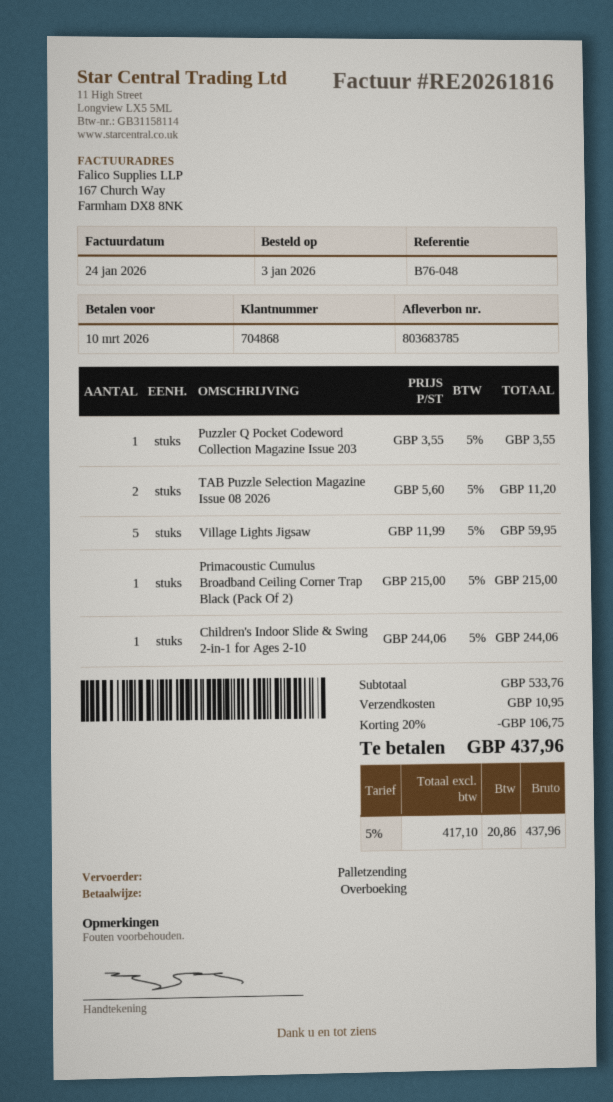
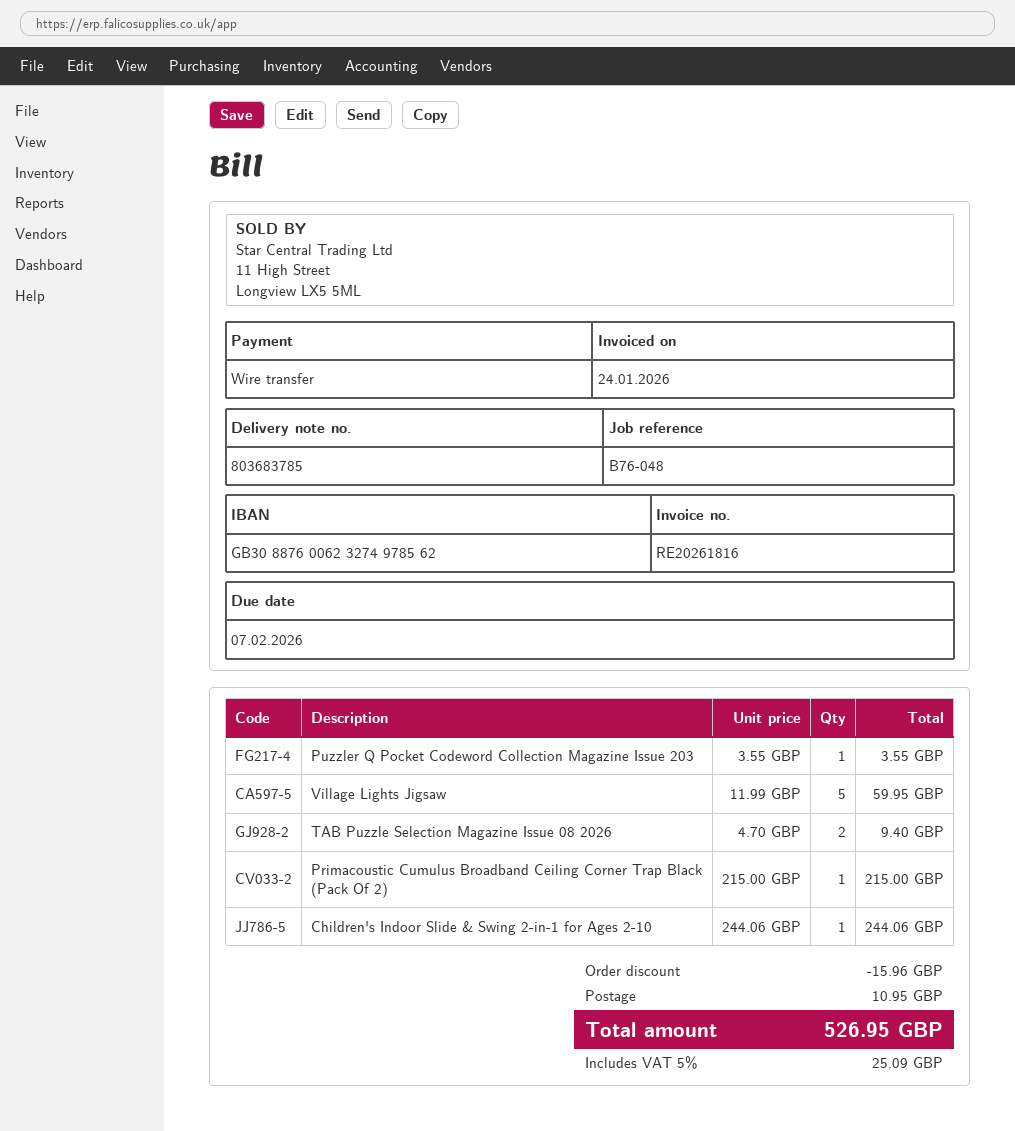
due date: 2026-03-10 -> 2026-02-07
TAB Puzzle Selection Magazine Issue 08 2026: 2 x 5.60 = 11.20 -> 2 x 4.70 = 9.40
discount: 106.75 -> 15.96
tax: 5% = 20.86 -> 5% = 25.09
total: 437.96 -> 526.95

